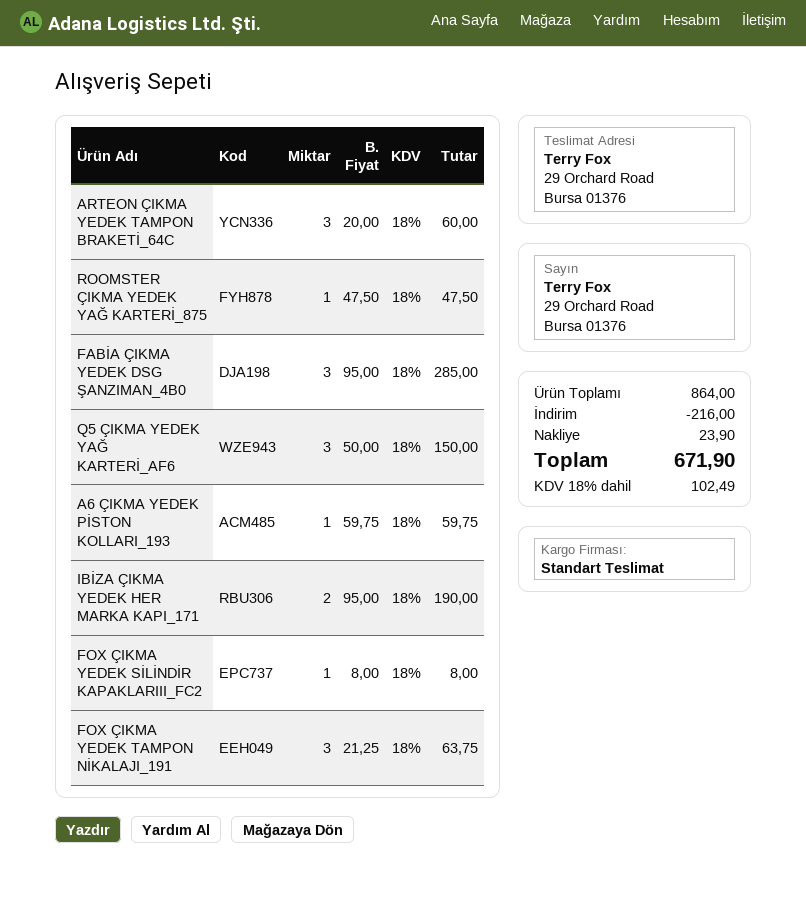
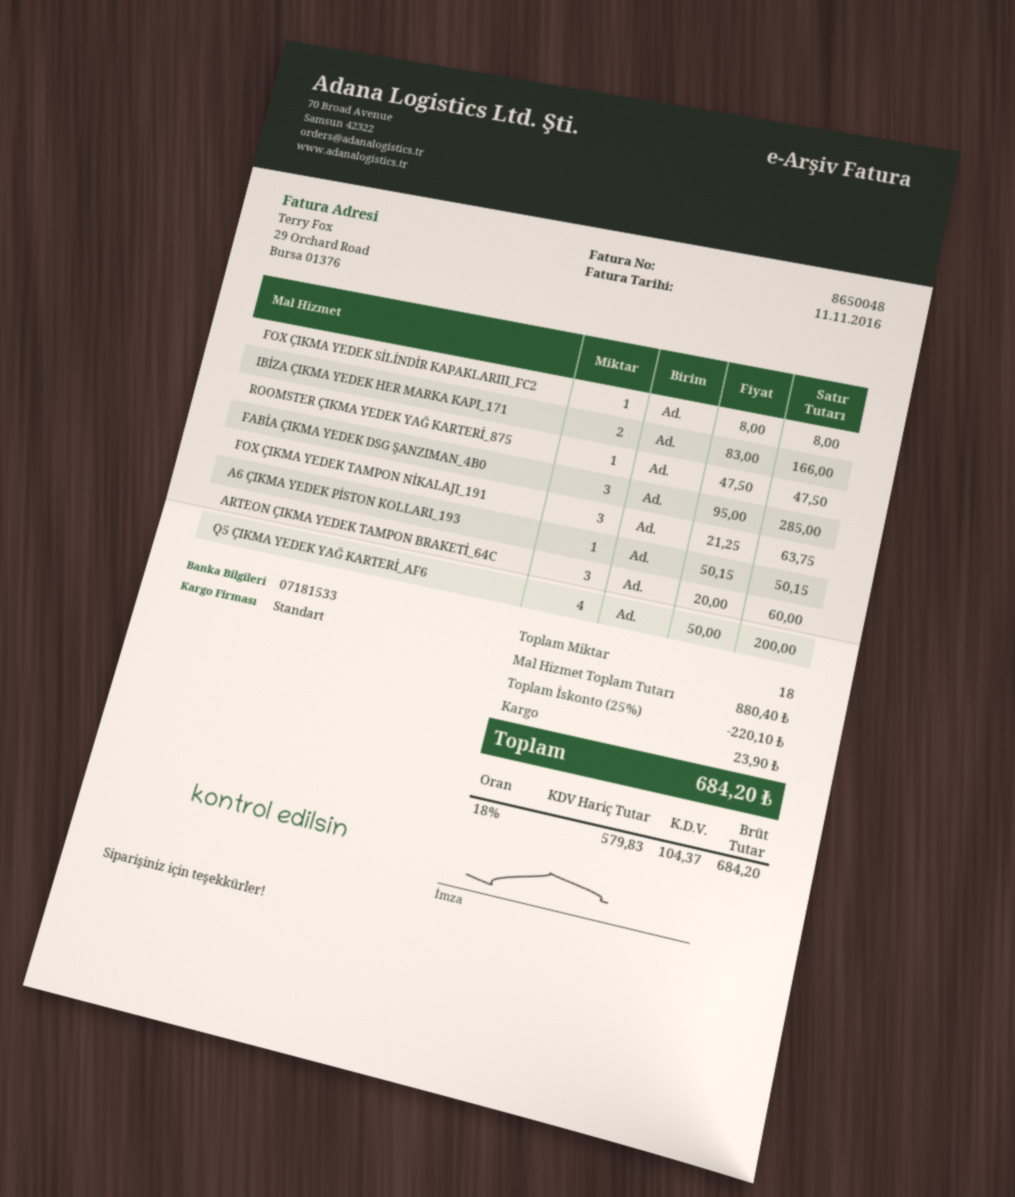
Q5 ÇIKMA YEDEK YAĞ KARTERİ_AF6: 3 x 50.00 = 150.00 -> 4 x 50.00 = 200.00
A6 ÇIKMA YEDEK PİSTON KOLLARI_193: 1 x 59.75 = 59.75 -> 1 x 50.15 = 50.15
IBİZA ÇIKMA YEDEK HER MARKA KAPI_171: 2 x 95.00 = 190.00 -> 2 x 83.00 = 166.00
subtotal: 864.00 -> 880.40
discount: 216.00 -> 220.10
tax: 18% = 102.49 -> 18% = 104.37
total: 671.90 -> 684.20

